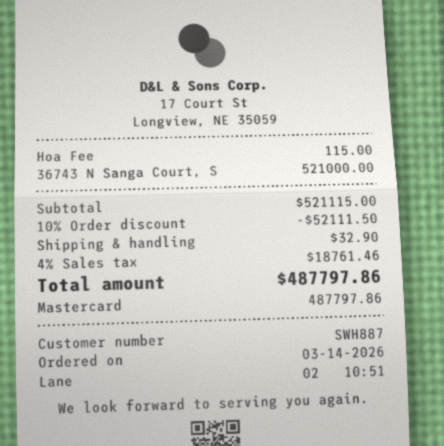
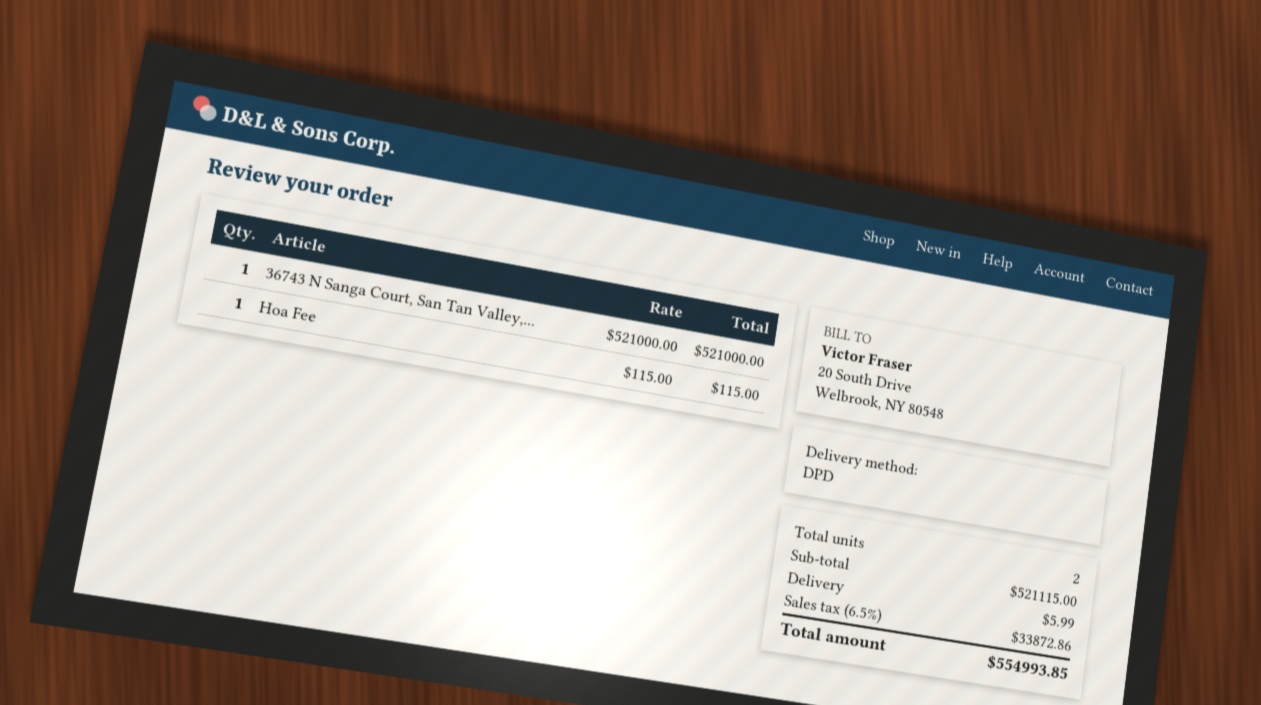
discount: 10% = 52111.50 -> none
shipping: 32.90 -> 5.99
tax: 4% = 18761.46 -> 6.5% = 33872.86
total: 487797.86 -> 554993.85

